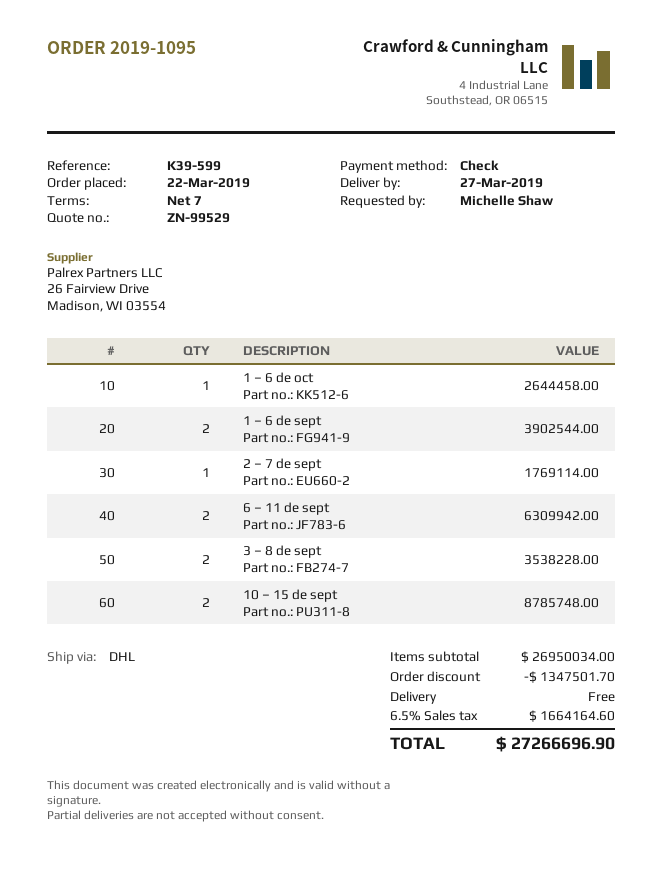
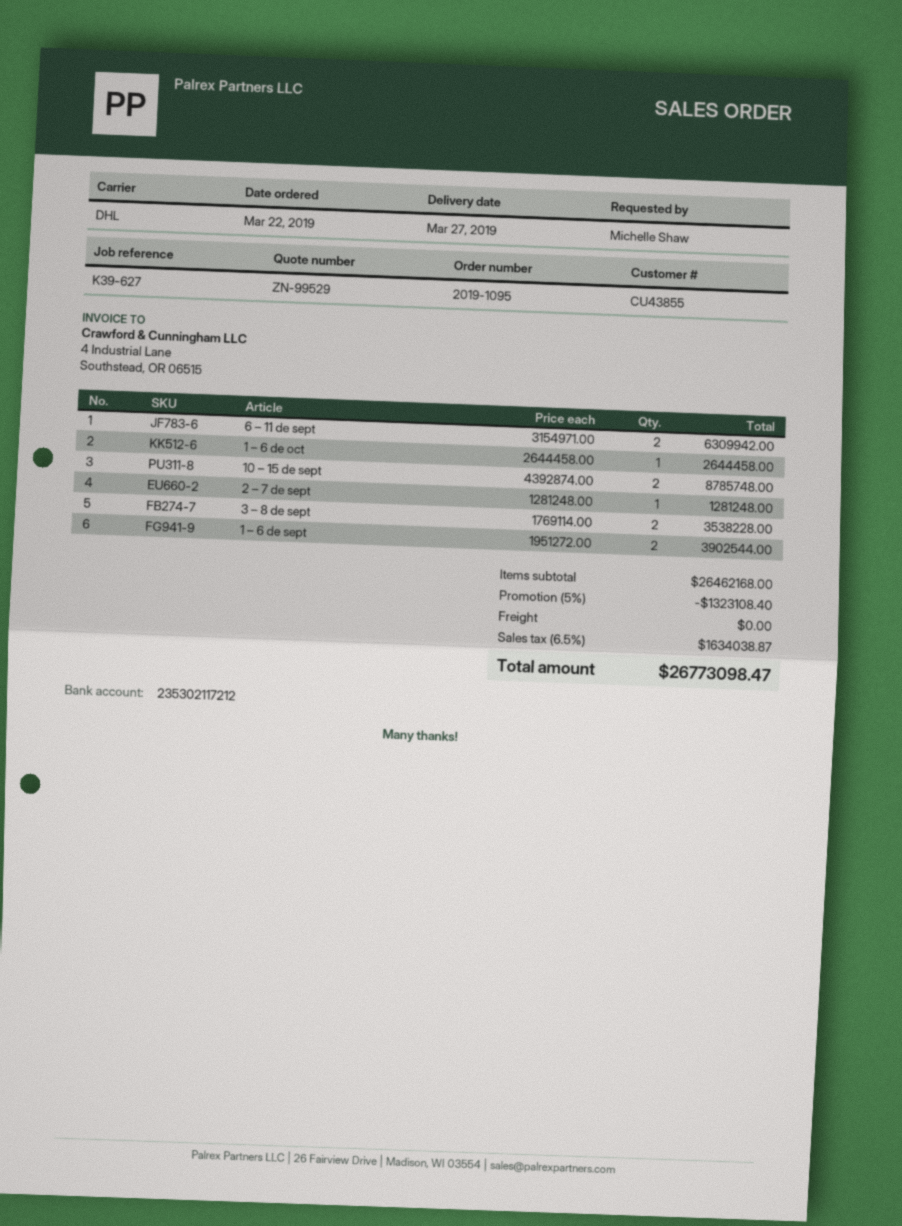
reference: K39-599 -> K39-627
2 – 7 de sept: 1 for 1769114.00 -> 1 for 1281248.00
subtotal: 26950034.00 -> 26462168.00
discount: 1347501.70 -> 1323108.40
tax: 6.5% = 1664164.60 -> 6.5% = 1634038.87
total: 27266696.90 -> 26773098.47

